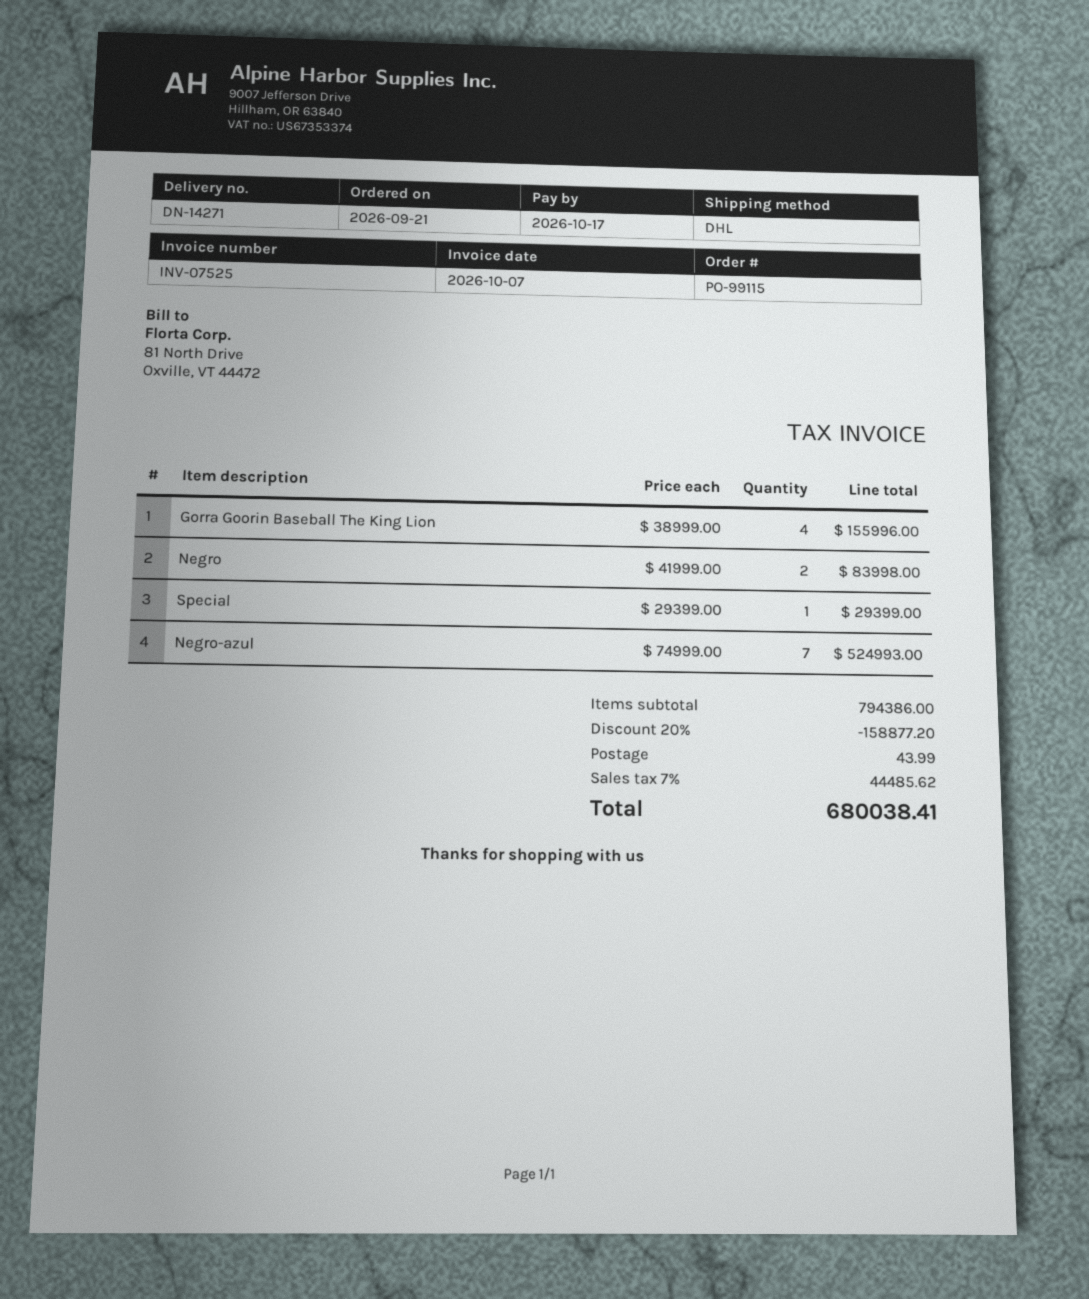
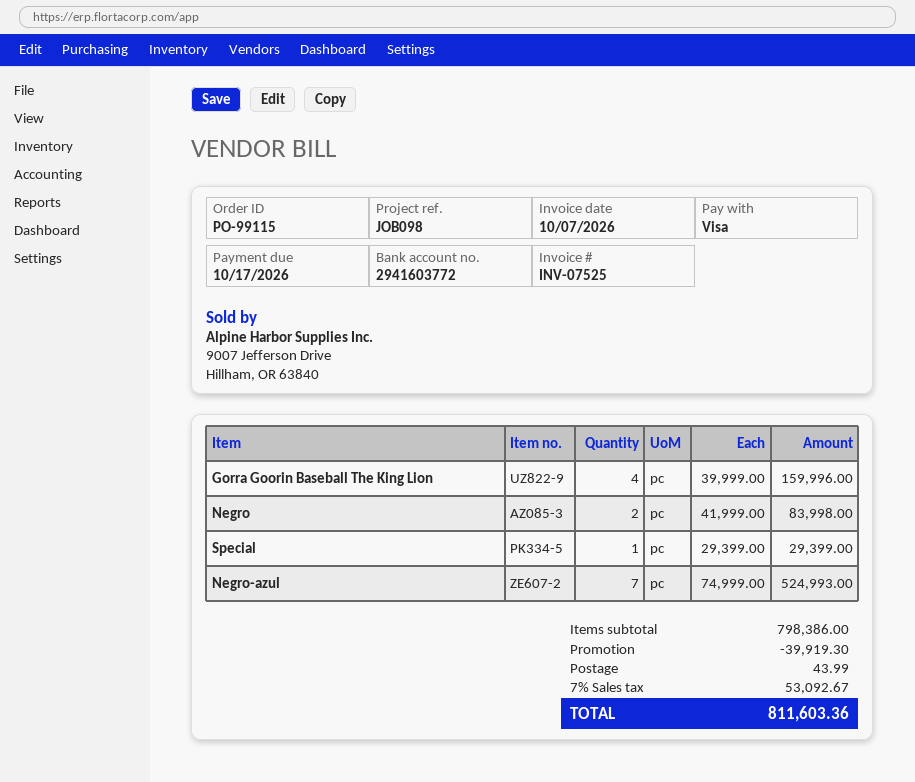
Gorra Goorin Baseball The King Lion: 4 x 38999.00 = 155996.00 -> 4 x 39999.00 = 159996.00
subtotal: 794386.00 -> 798386.00
discount: 158877.20 -> 39919.30
tax: 7% = 44485.62 -> 7% = 53092.67
total: 680038.41 -> 811603.36

